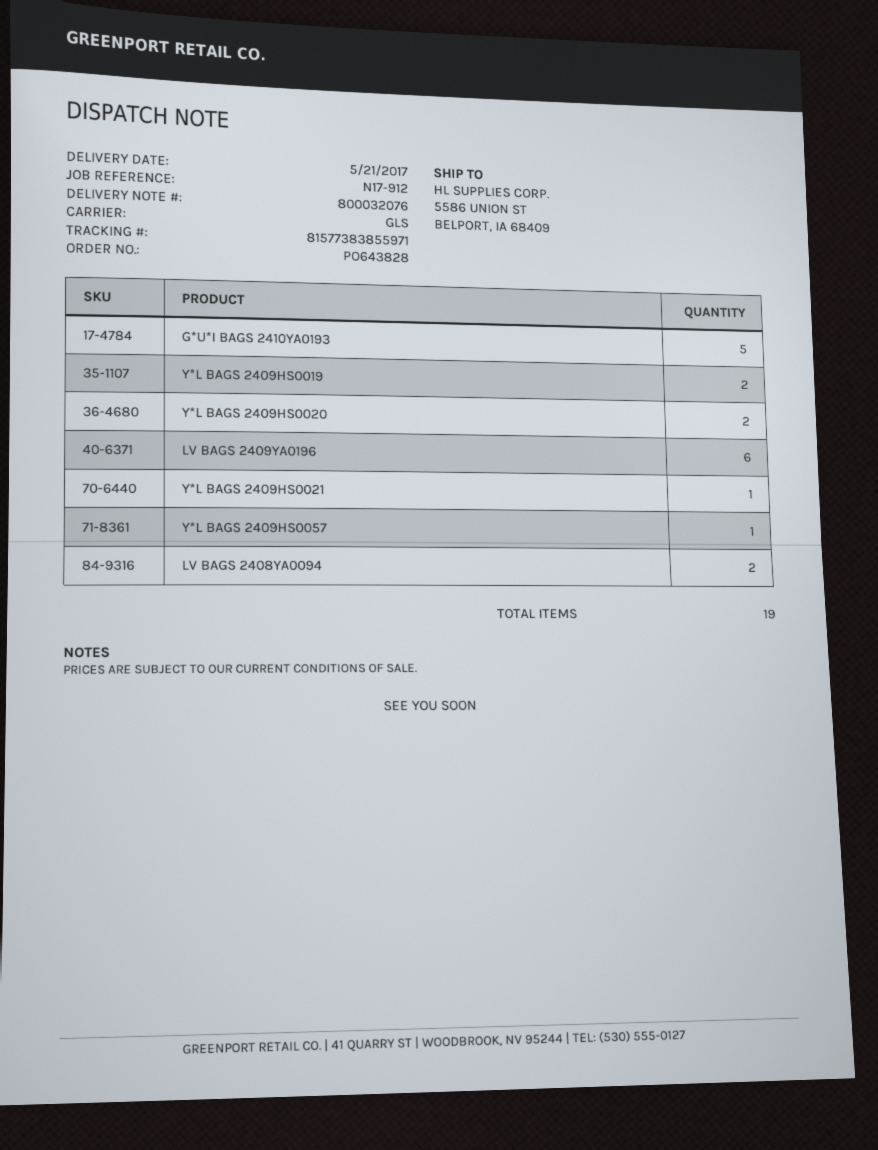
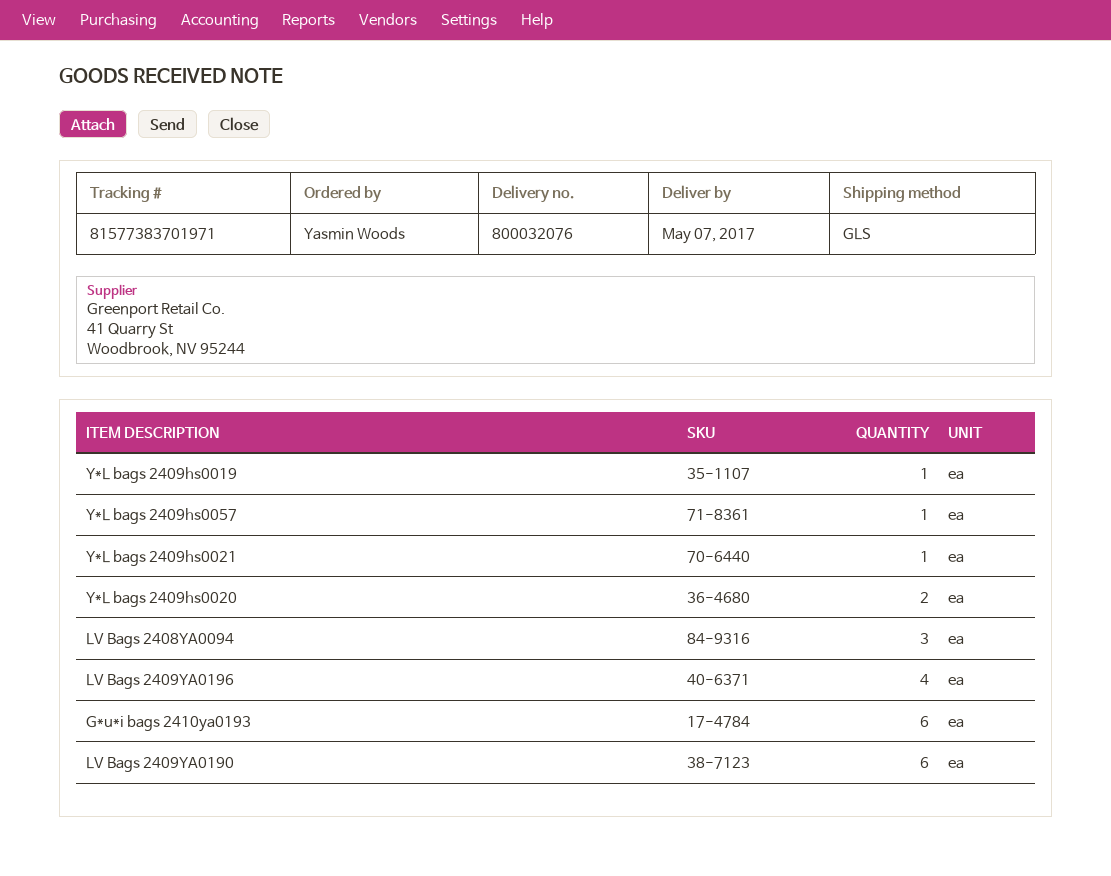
delivery date: 2017-05-21 -> 2017-05-07
tracking number: 81577383855971 -> 81577383701971
G*U*I BAGS 2410YA0193: 5 -> 6
Y*L BAGS 2409HS0019: 2 -> 1
LV BAGS 2409YA0196: 6 -> 4
LV BAGS 2408YA0094: 2 -> 3
LV Bags 2409YA0190: none -> 6

